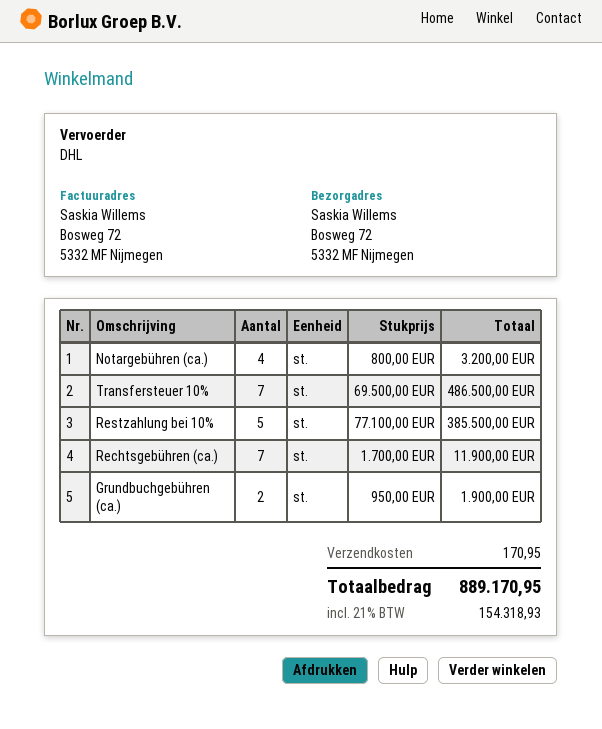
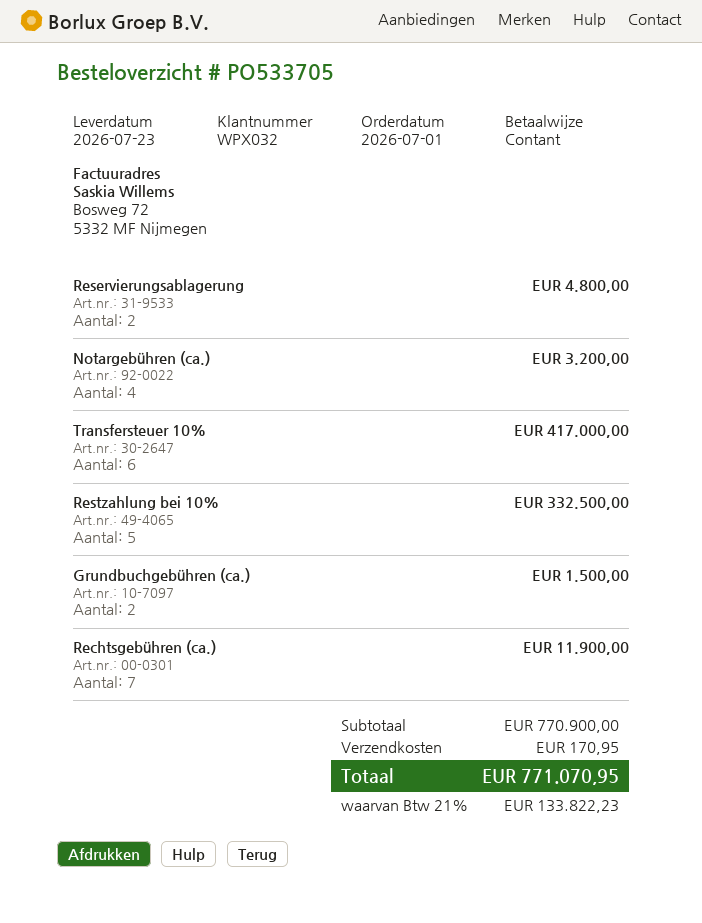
Transfersteuer 10%: 7 for 486500.00 -> 6 for 417000.00
Restzahlung bei 10%: 5 for 385500.00 -> 5 for 332500.00
Grundbuchgebühren (ca.): 2 for 1900.00 -> 2 for 1500.00
Reservierungsablagerung: none -> 2 for 4800.00
tax: 21% = 154318.93 -> 21% = 133822.23
total: 889170.95 -> 771070.95

